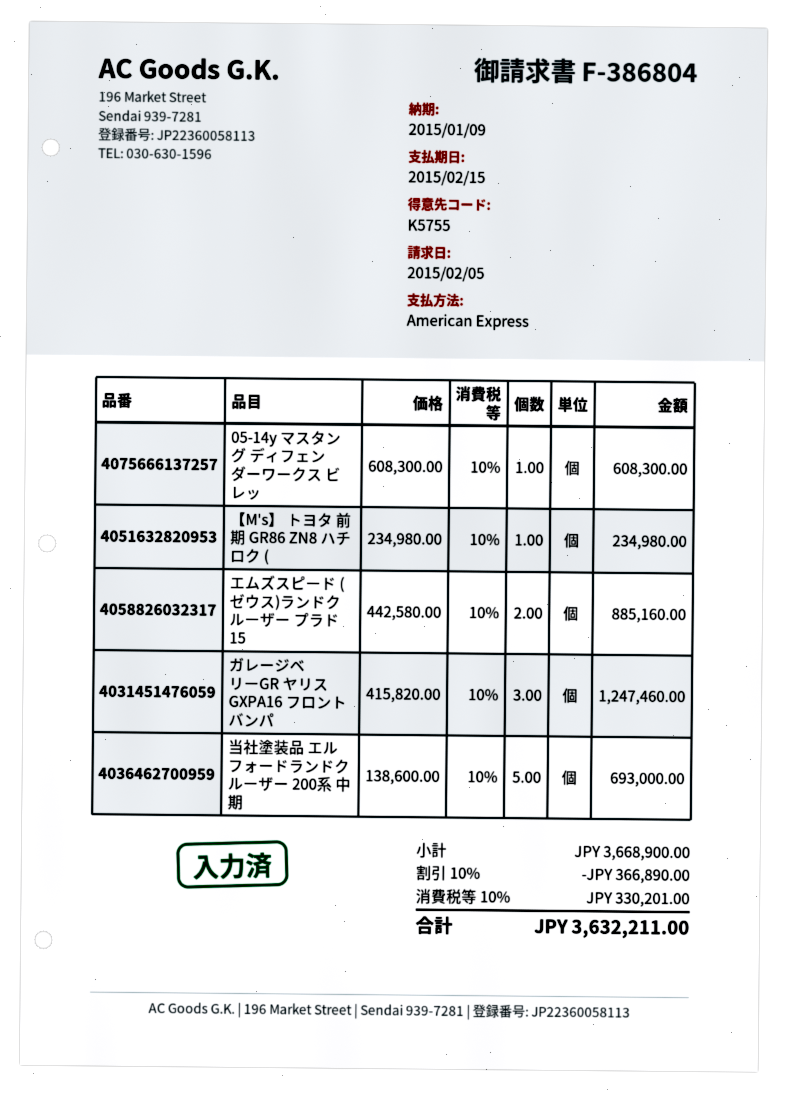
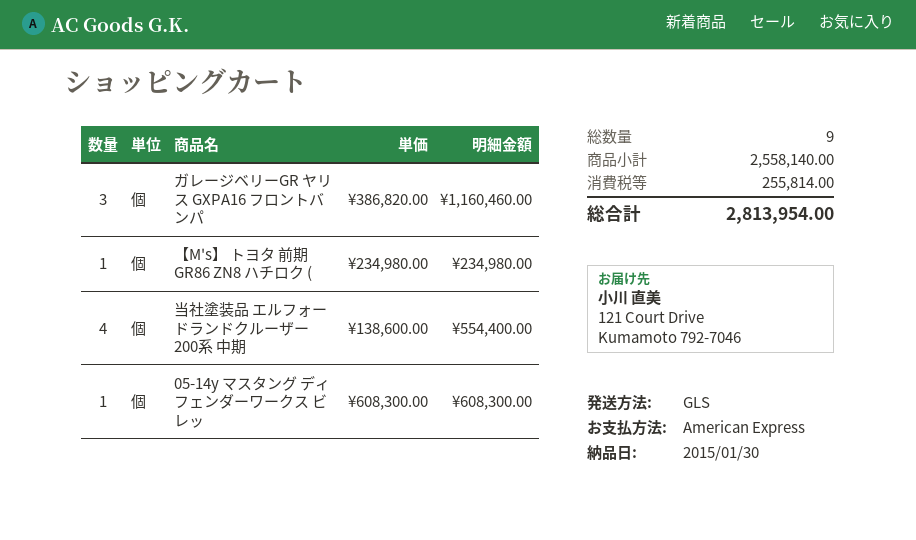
delivery date: 2015-01-09 -> 2015-01-30
エムズスピード (ゼウス)ランドクルーザー プラド 15: 2 x 442580.00 = 885160.00 -> none
ガレージベリーGR ヤリス GXPA16 フロントバンパ: 3 x 415820.00 = 1247460.00 -> 3 x 386820.00 = 1160460.00
当社塗装品 エルフォードランドクルーザー 200系 中期: 5 x 138600.00 = 693000.00 -> 4 x 138600.00 = 554400.00
subtotal: 3668900.00 -> 2558140.00
discount: 10% = 366890.00 -> none
tax: 330201.00 -> 255814.00
total: 3632211.00 -> 2813954.00

